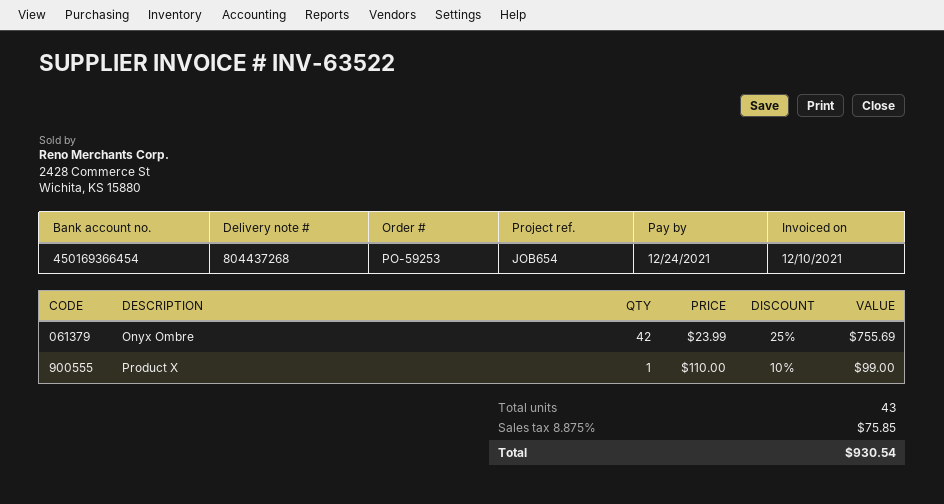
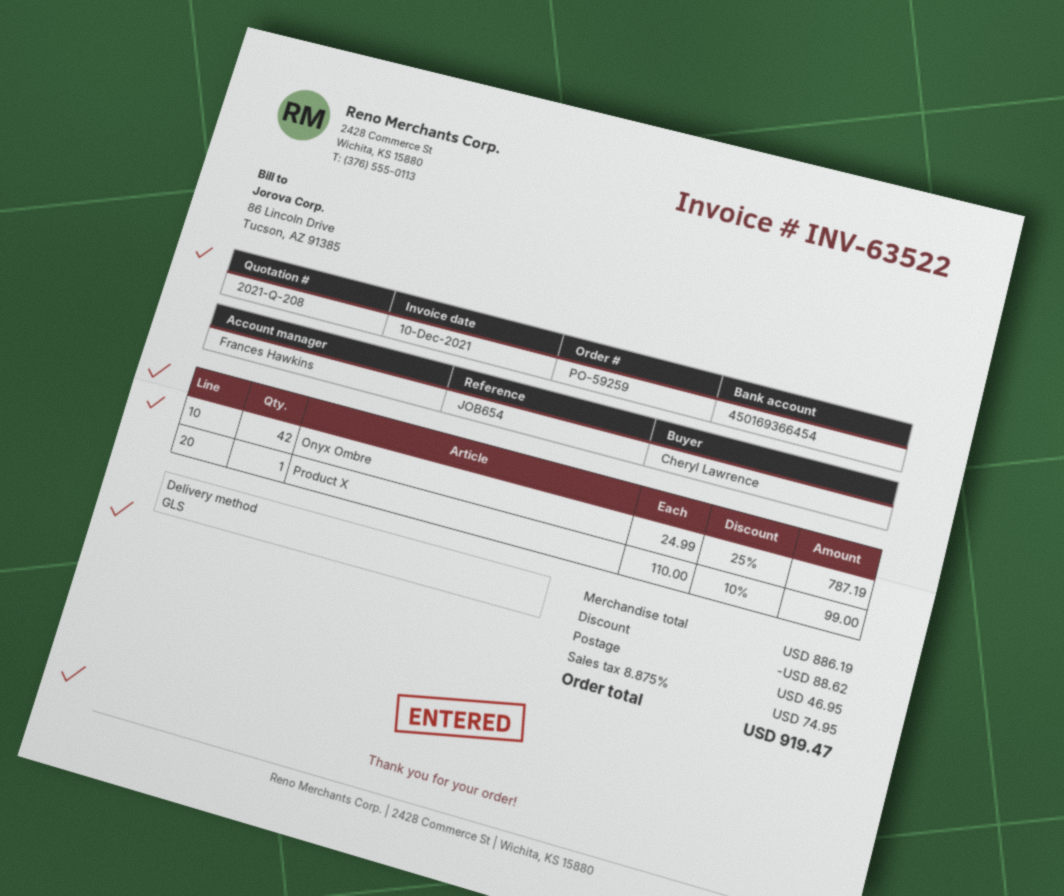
order number: PO-59253 -> PO-59259
Onyx Ombre: 42 x 23.99 - 25% = 755.69 -> 42 x 24.99 - 25% = 787.19
discount: none -> 88.62
shipping: none -> 46.95
tax: 8.875% = 75.85 -> 8.875% = 74.95
total: 930.54 -> 919.47

